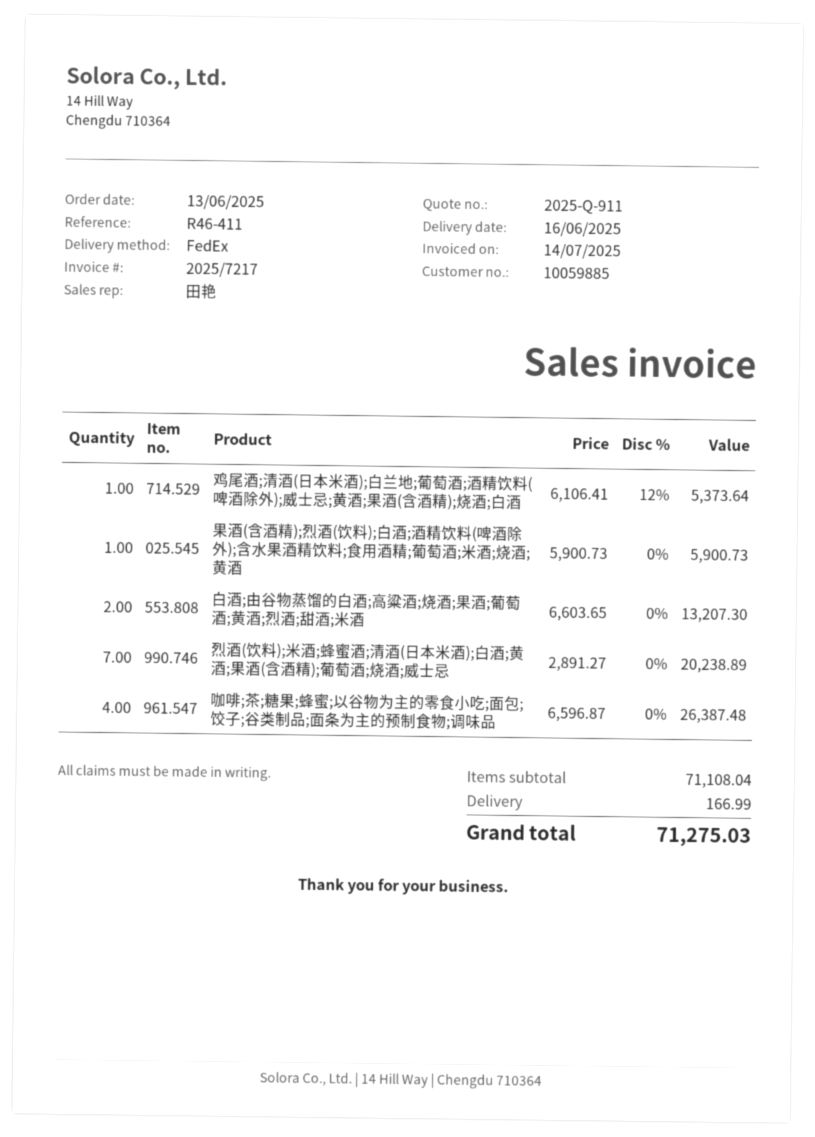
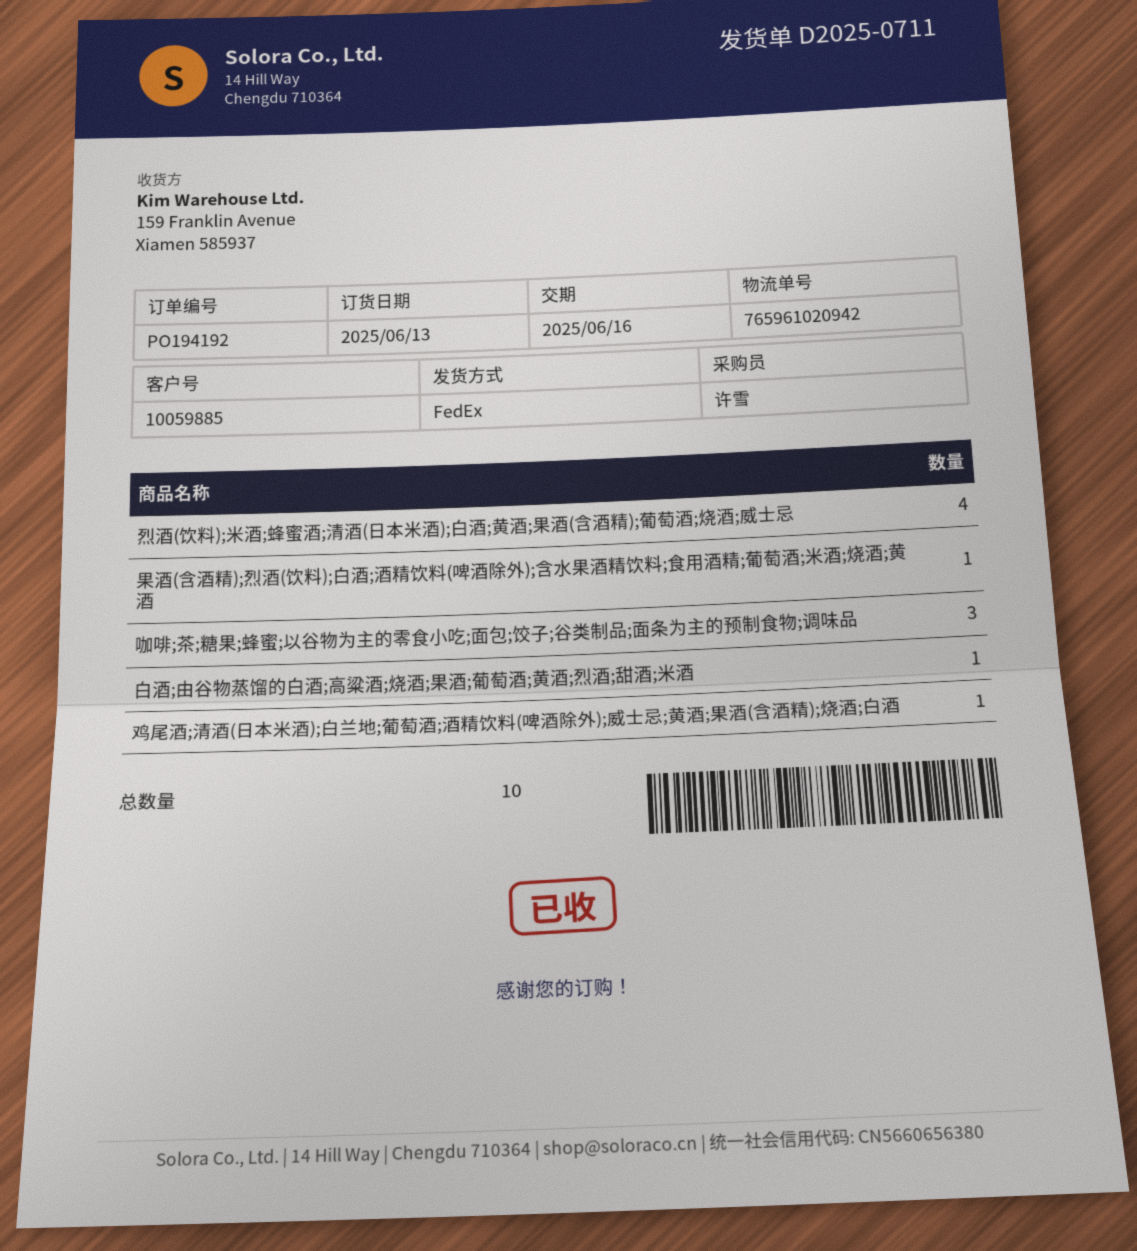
白酒;由谷物蒸馏的白酒;高粱酒;烧酒;果酒;葡萄酒;黄酒;烈酒;甜酒;米酒: 2 -> 1
烈酒(饮料);米酒;蜂蜜酒;清酒(日本米酒);白酒;黄酒;果酒(含酒精);葡萄酒;烧酒;威士忌: 7 -> 4
咖啡;茶;糖果;蜂蜜;以谷物为主的零食小吃;面包;饺子;谷类制品;面条为主的预制食物;调味品: 4 -> 3

